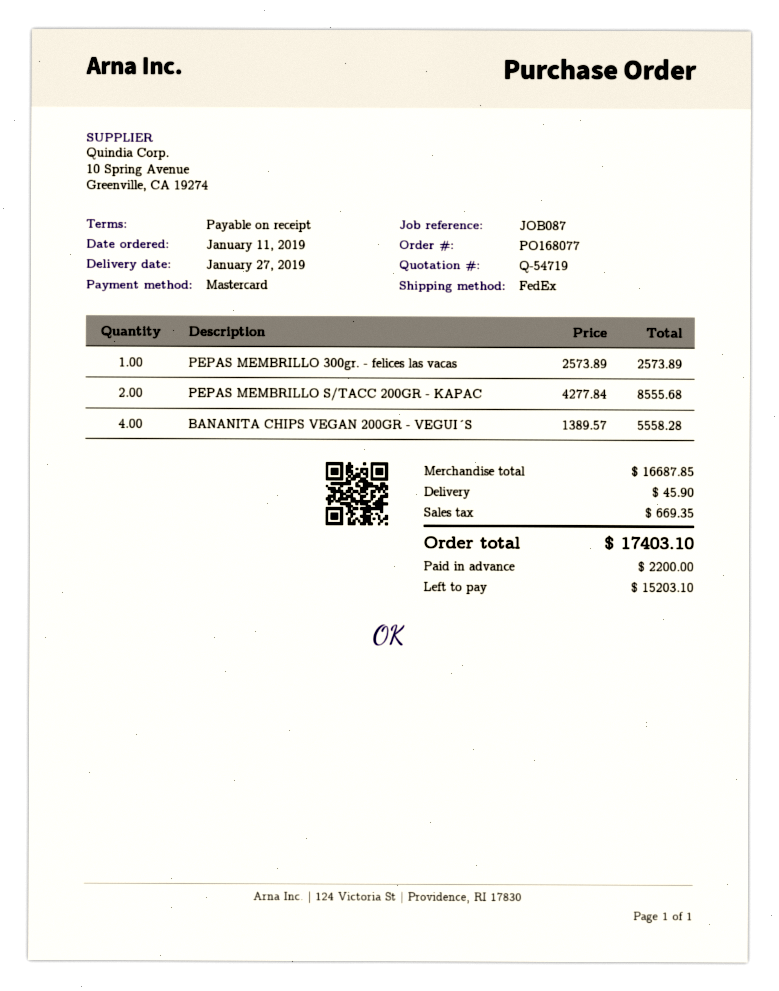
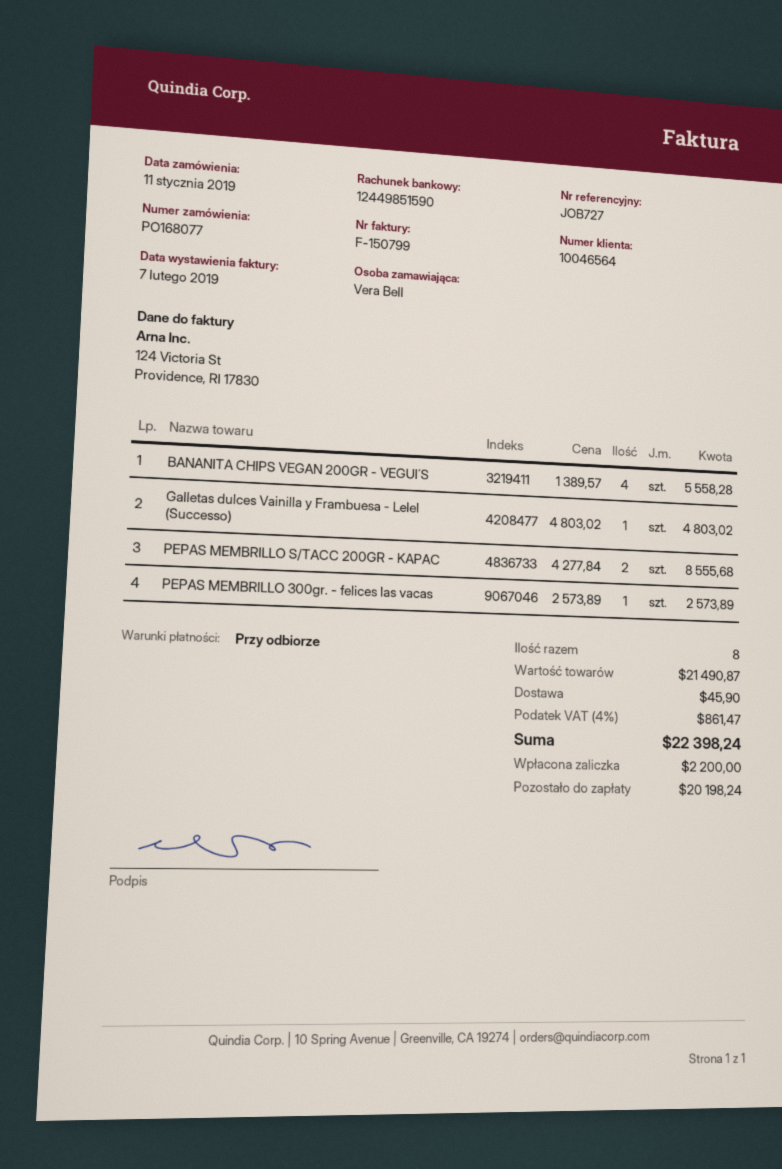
reference: JOB087 -> JOB727
Galletas dulces Vainilla y Frambuesa - Lelel (Successo): none -> 1 x 4803.02 = 4803.02
subtotal: 16687.85 -> 21490.87
tax: 669.35 -> 861.47
total: 17403.10 -> 22398.24
balance: 15203.10 -> 20198.24

